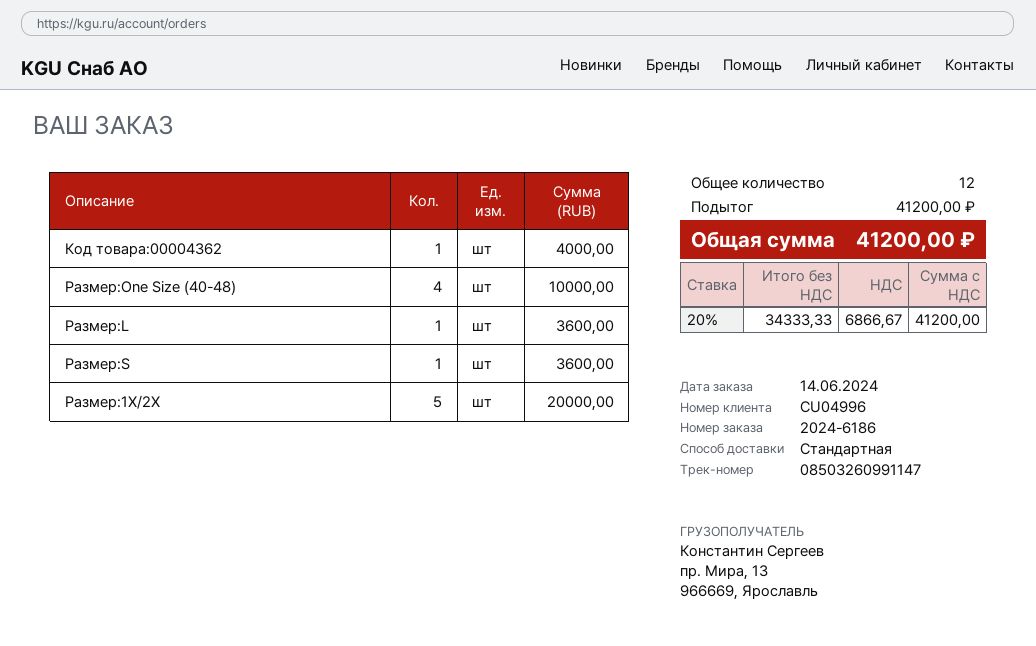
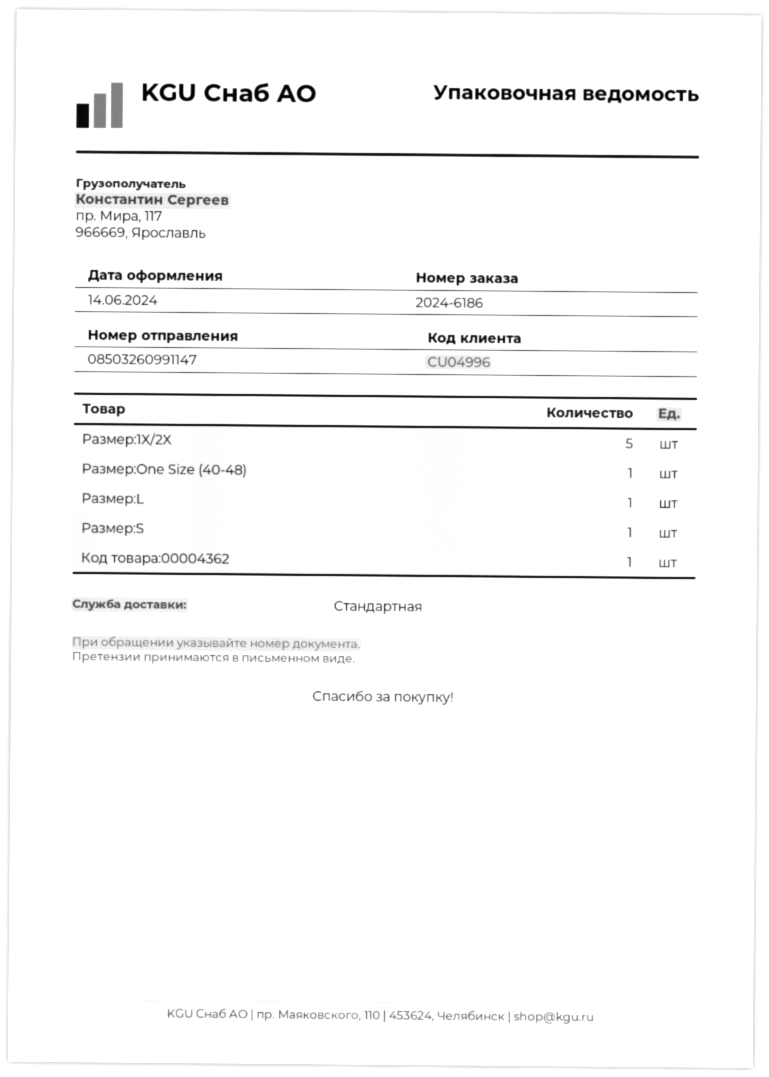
ship to: пр. Мира, 13, 966669, Ярославль -> пр. Мира, 117, 966669, Ярославль
Размер:One Size (40-48): 4 -> 1

